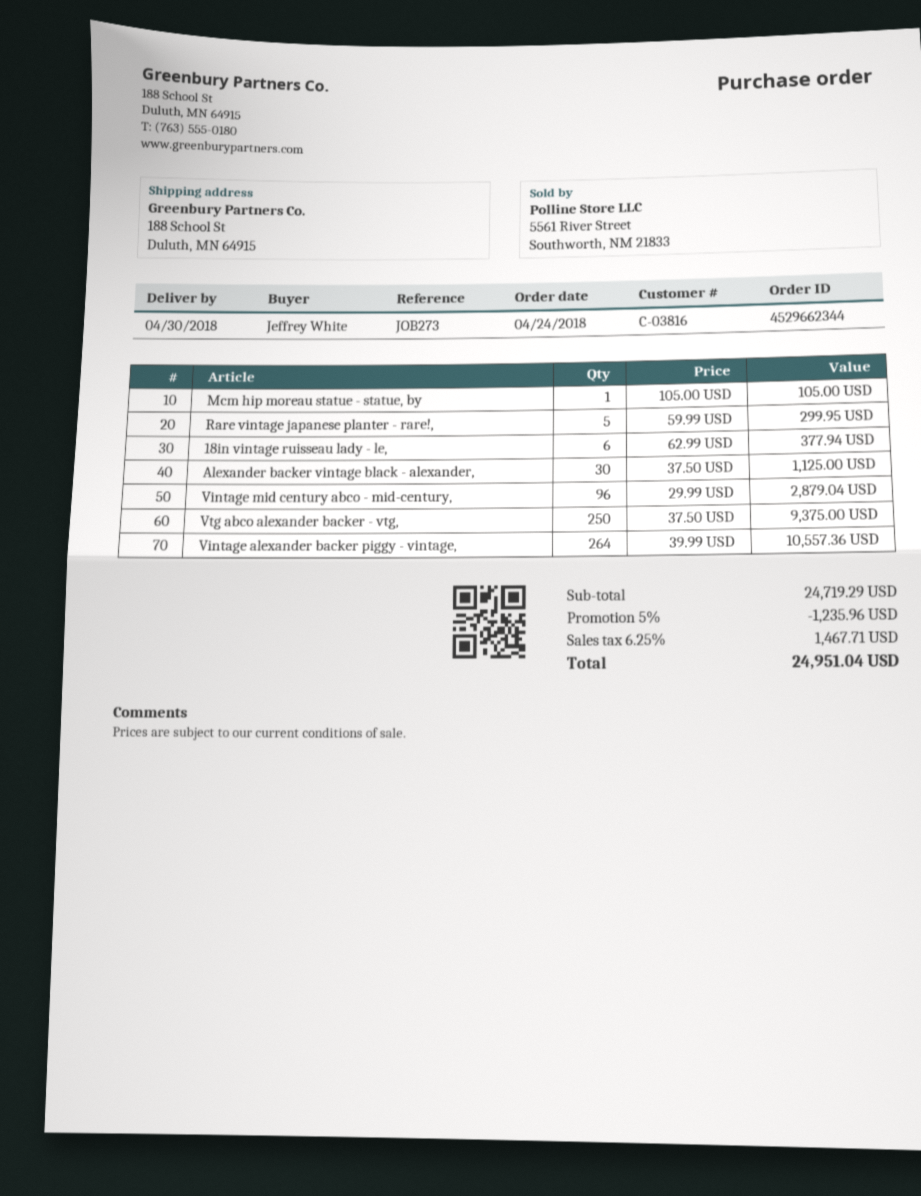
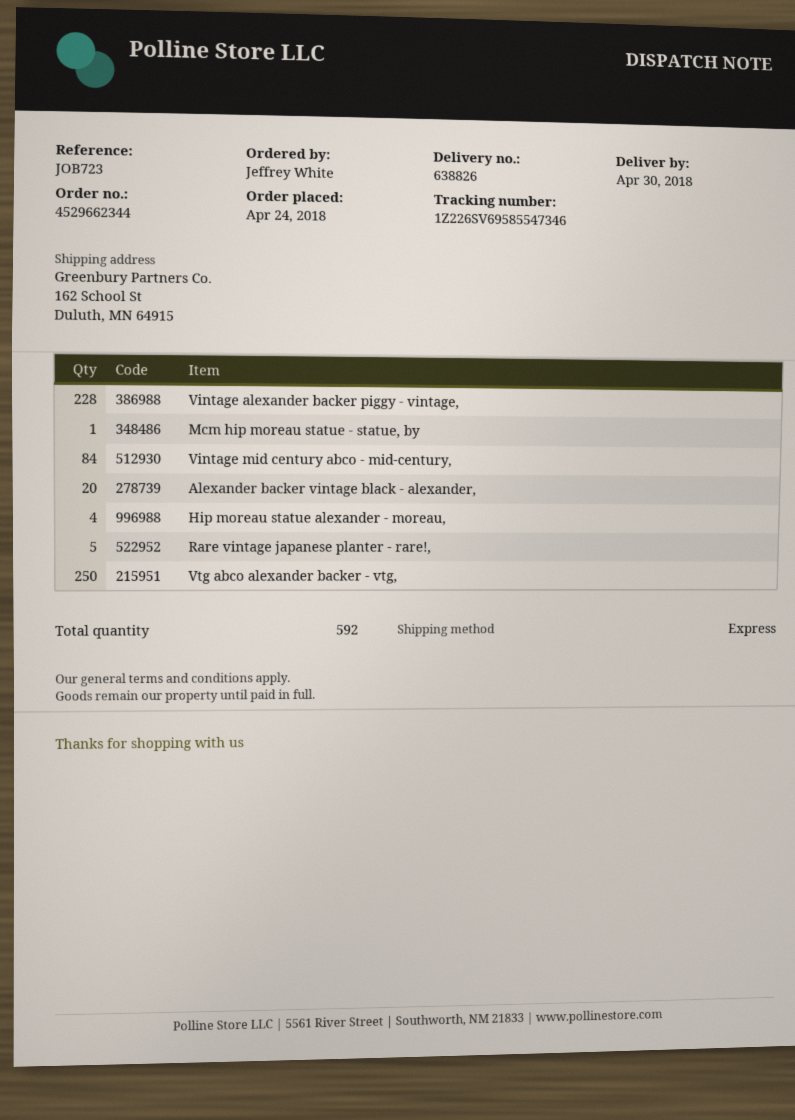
reference: JOB273 -> JOB723
ship to: 188 School St, Duluth, MN 64915 -> 162 School St, Duluth, MN 64915
18in vintage ruisseau lady - le,: 6 -> none
Alexander backer vintage black - alexander,: 30 -> 20
Vintage mid century abco - mid-century,: 96 -> 84
Vintage alexander backer piggy - vintage,: 264 -> 228
Hip moreau statue alexander - moreau,: none -> 4

